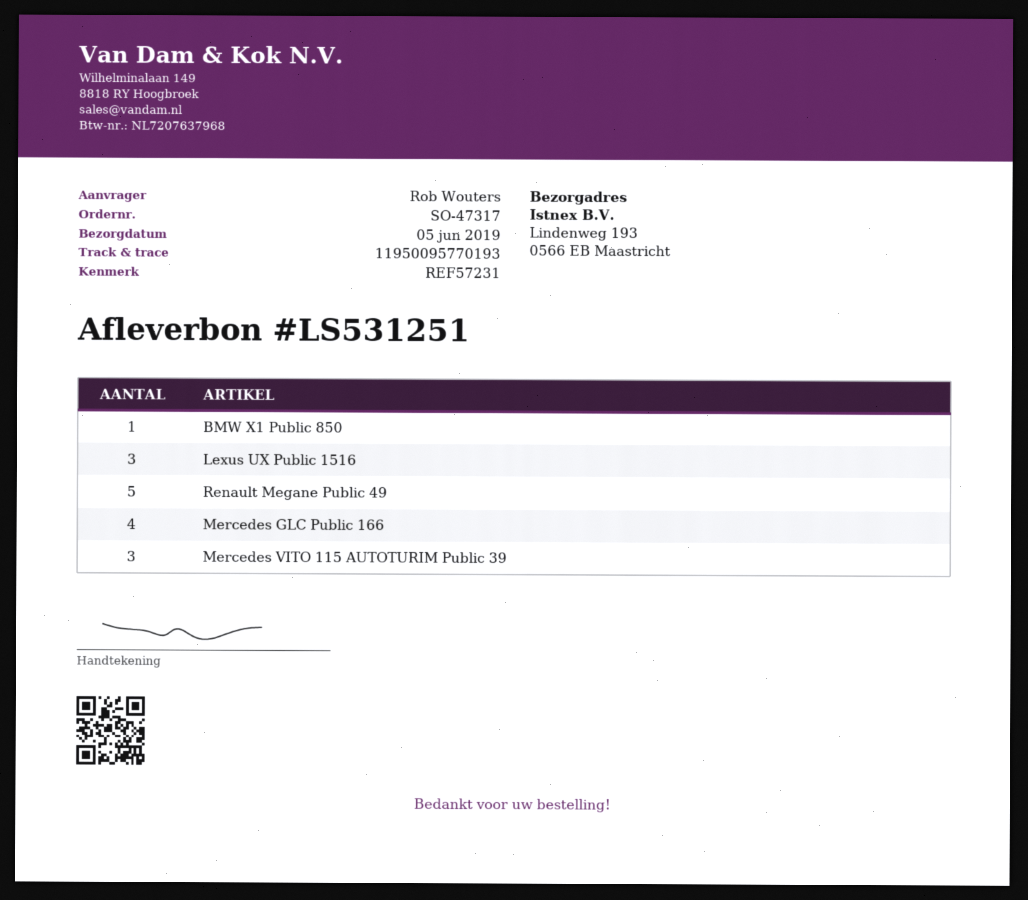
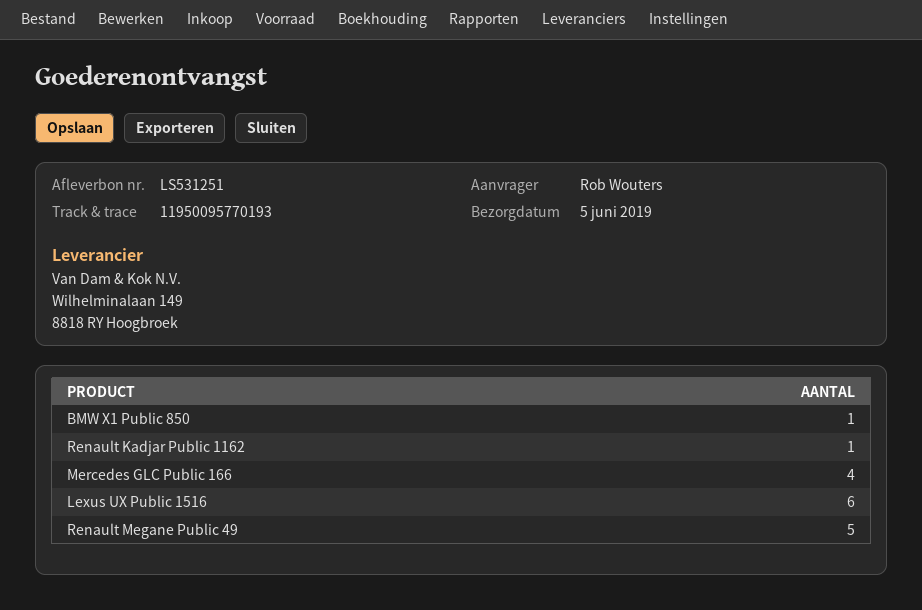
Lexus UX Public 1516: 3 -> 6
Mercedes VITO 115 AUTOTURIM Public 39: 3 -> none
Renault Kadjar Public 1162: none -> 1

